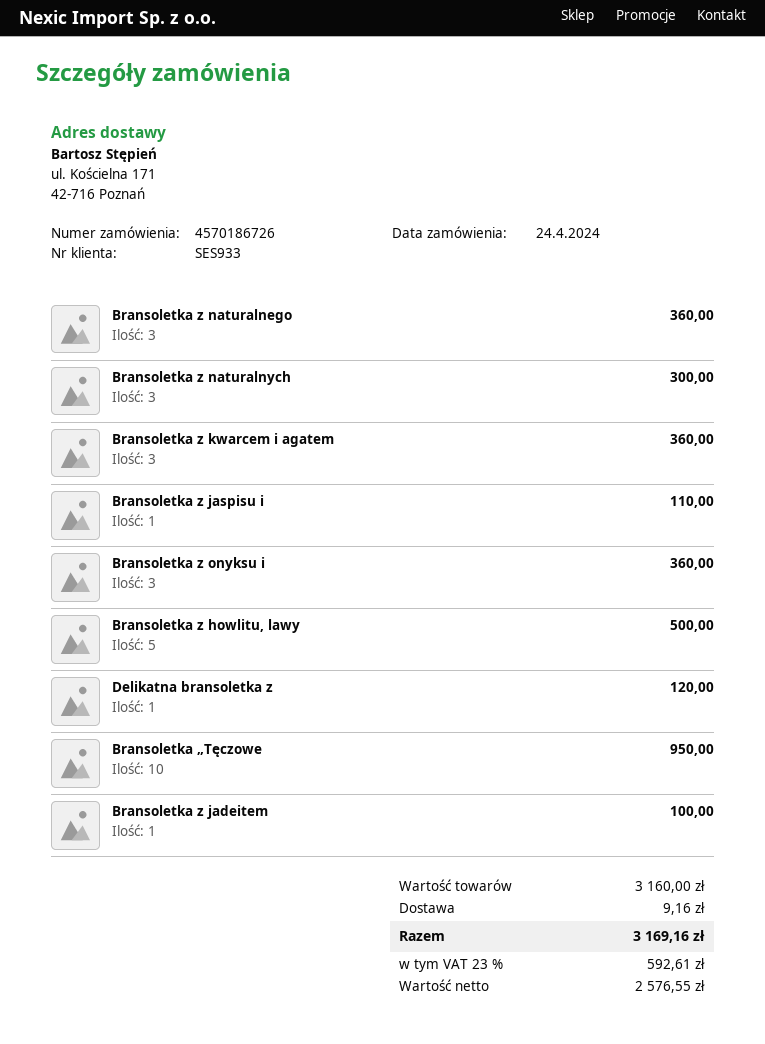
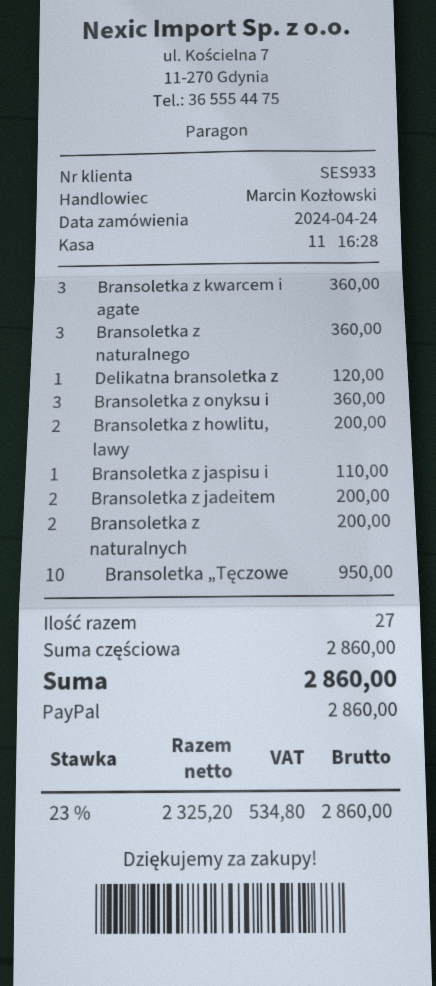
Bransoletka z naturalnych: 3 for 300.00 -> 2 for 200.00
Bransoletka z howlitu, lawy: 5 for 500.00 -> 2 for 200.00
Bransoletka z jadeitem: 1 for 100.00 -> 2 for 200.00
subtotal: 3160.00 -> 2860.00
shipping: 9.16 -> none
net: 2576.55 -> 2325.20
tax: 23% = 592.61 -> 23% = 534.80
total: 3169.16 -> 2860.00

